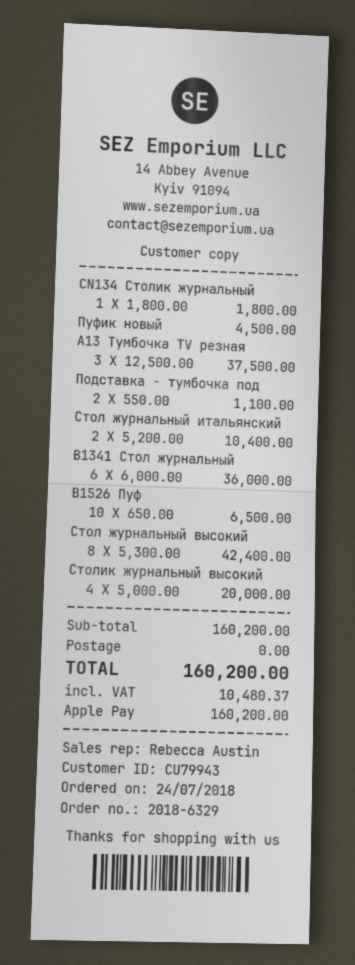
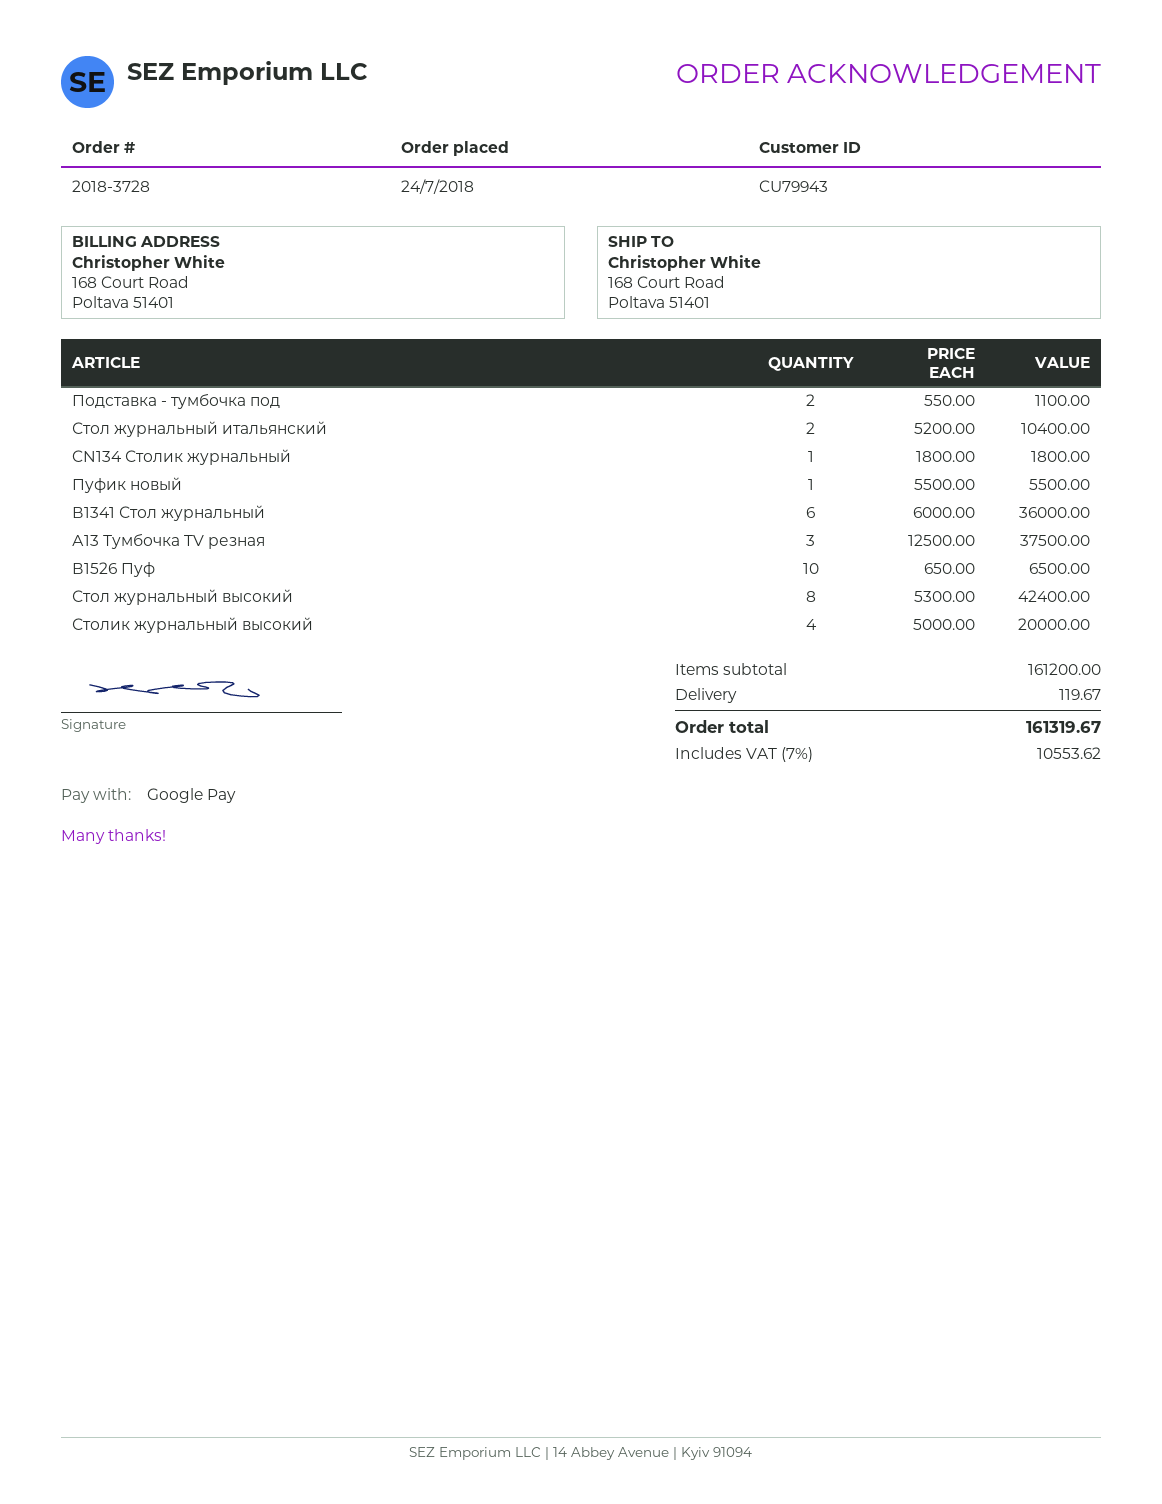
order number: 2018-6329 -> 2018-3728
payment method: Apple Pay -> Google Pay
Пуфик новый: 1 x 4500.00 = 4500.00 -> 1 x 5500.00 = 5500.00
subtotal: 160200.00 -> 161200.00
shipping: 0.00 -> 119.67
tax: 10480.37 -> 10553.62
total: 160200.00 -> 161319.67

